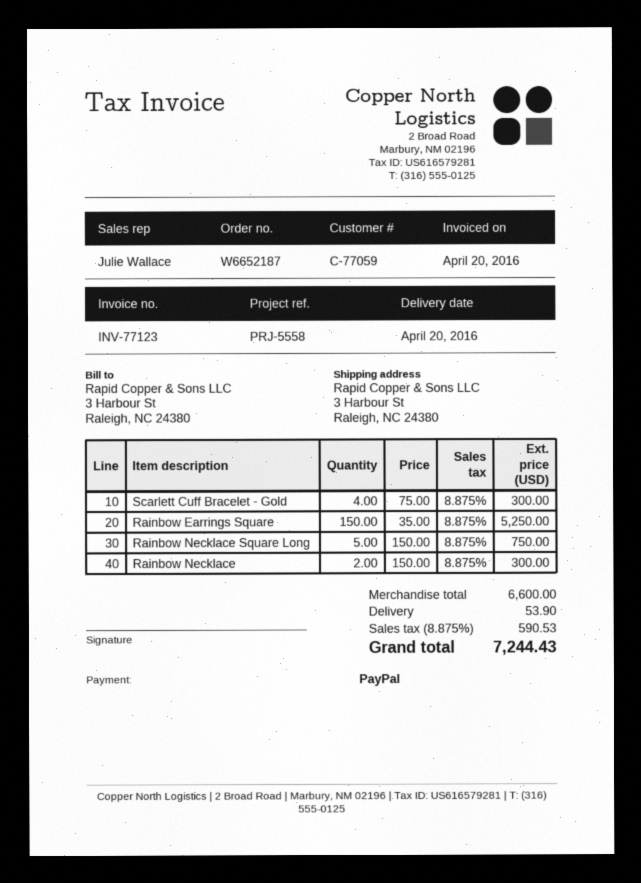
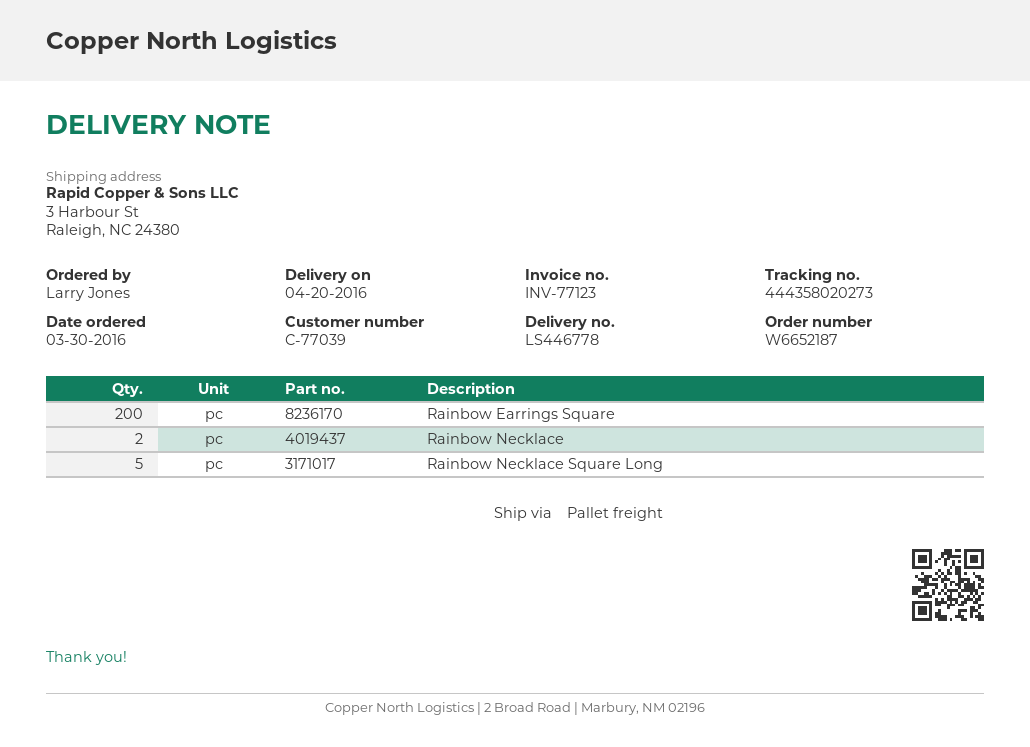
customer number: C-77059 -> C-77039
Scarlett Cuff Bracelet - Gold: 4 -> none
Rainbow Earrings Square: 150 -> 200

